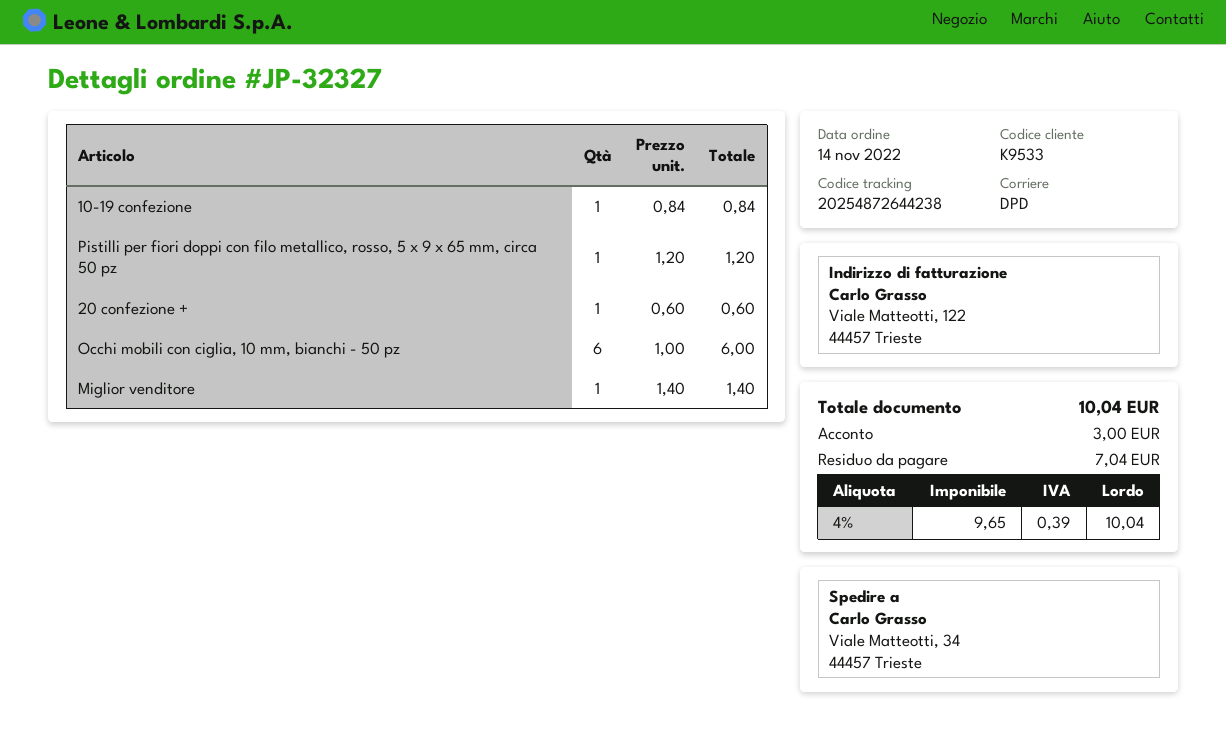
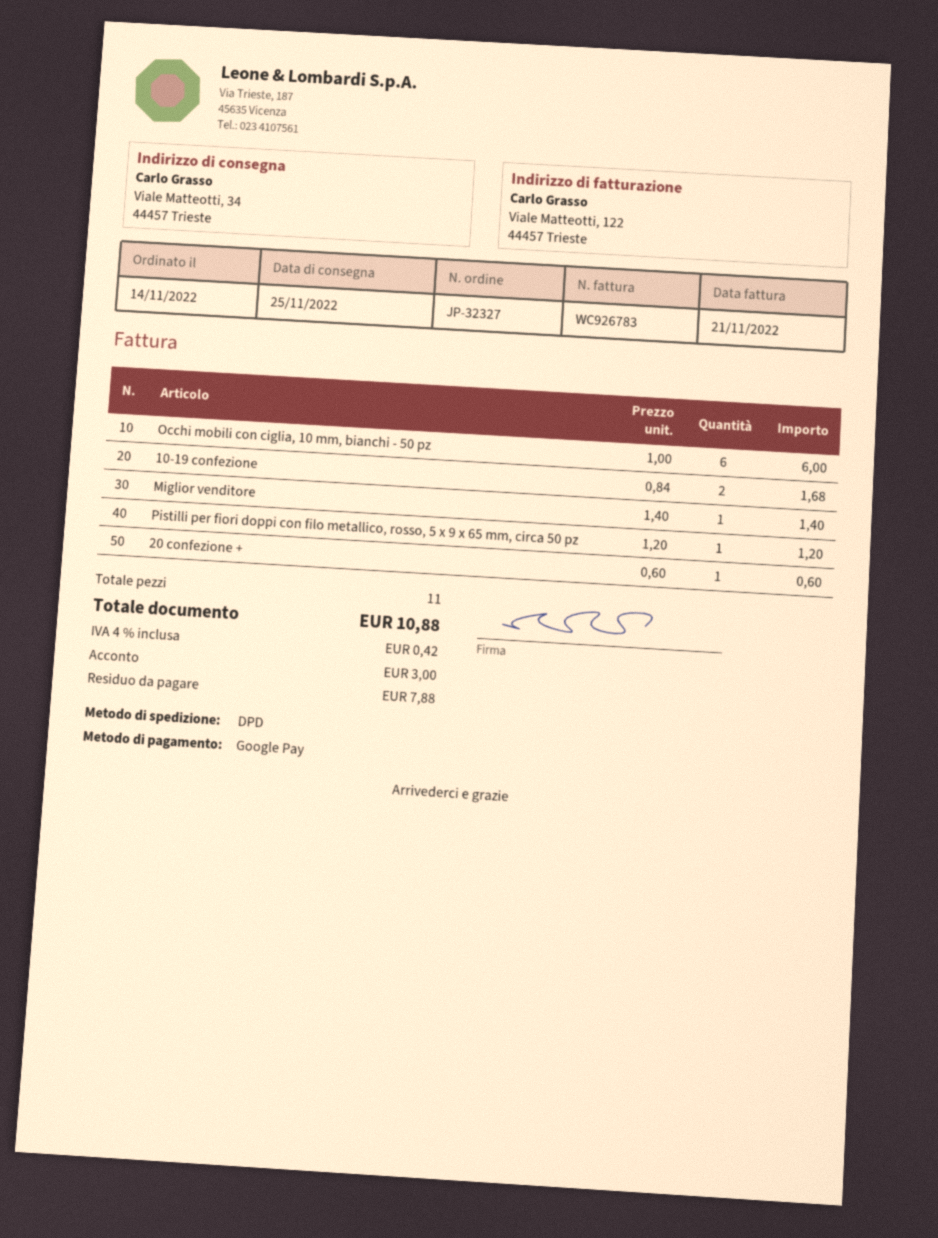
10-19 confezione: 1 x 0.84 = 0.84 -> 2 x 0.84 = 1.68
tax: 4% = 0.39 -> 4% = 0.42
total: 10.04 -> 10.88
balance: 7.04 -> 7.88

